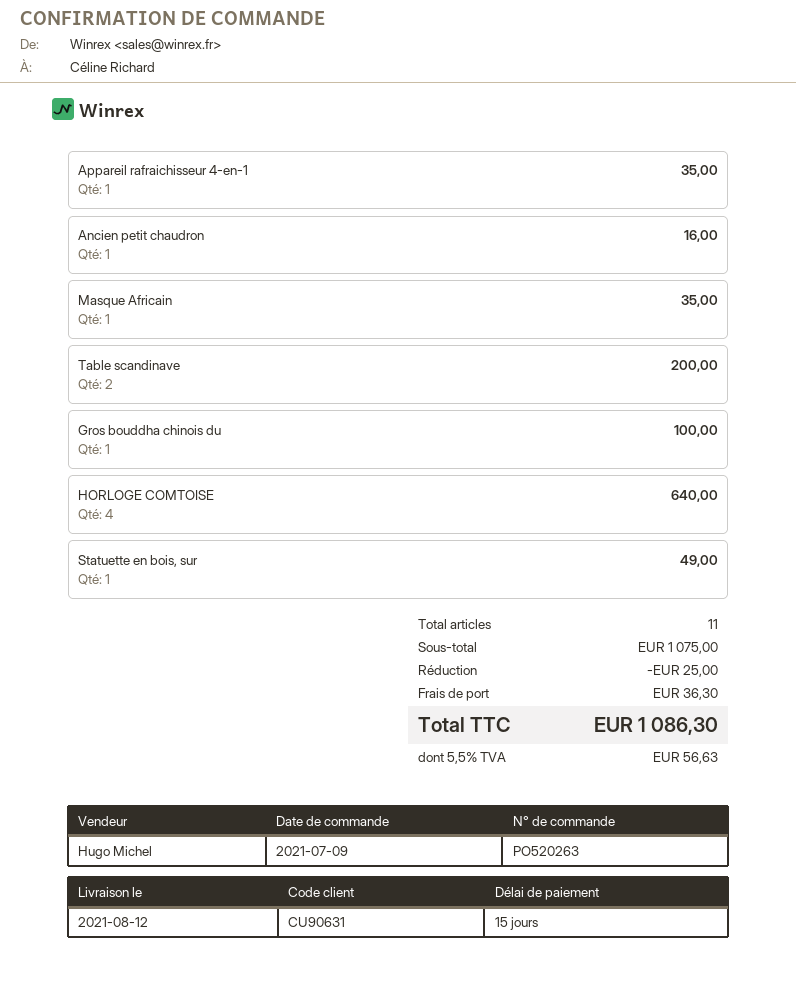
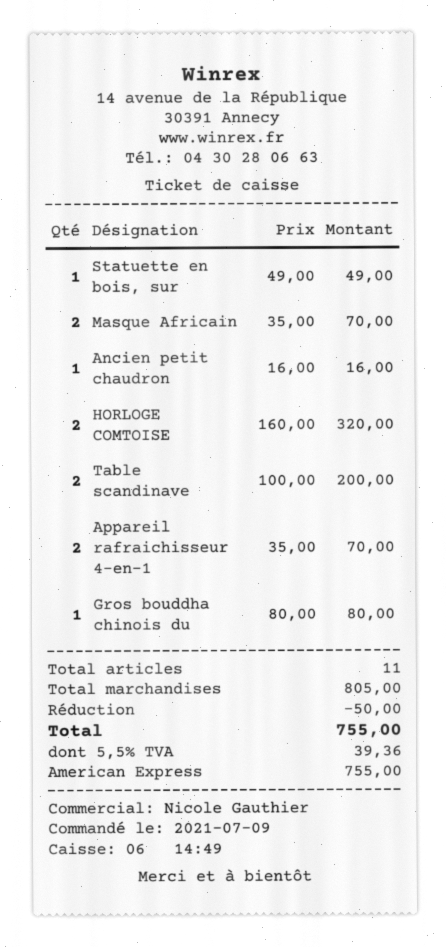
sales rep: Hugo Michel -> Nicole Gauthier
Appareil rafraichisseur 4-en-1: 1 for 35.00 -> 2 for 70.00
Masque Africain: 1 for 35.00 -> 2 for 70.00
Gros bouddha chinois du: 1 for 100.00 -> 1 for 80.00
HORLOGE COMTOISE: 4 for 640.00 -> 2 for 320.00
subtotal: 1075.00 -> 805.00
discount: 25.00 -> 50.00
shipping: 36.30 -> none
tax: 5.5% = 56.63 -> 5.5% = 39.36
total: 1086.30 -> 755.00

